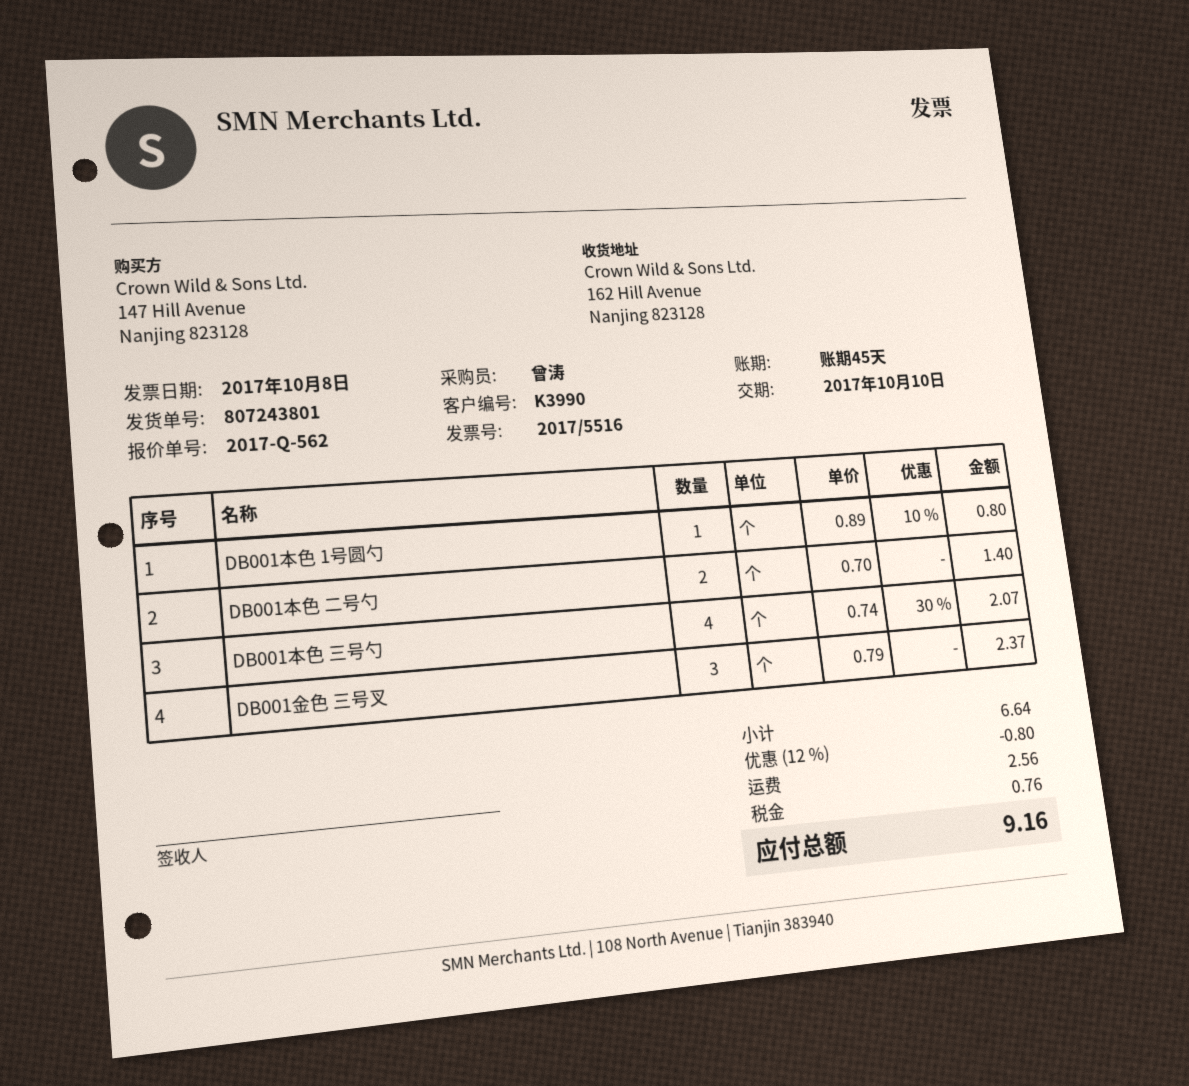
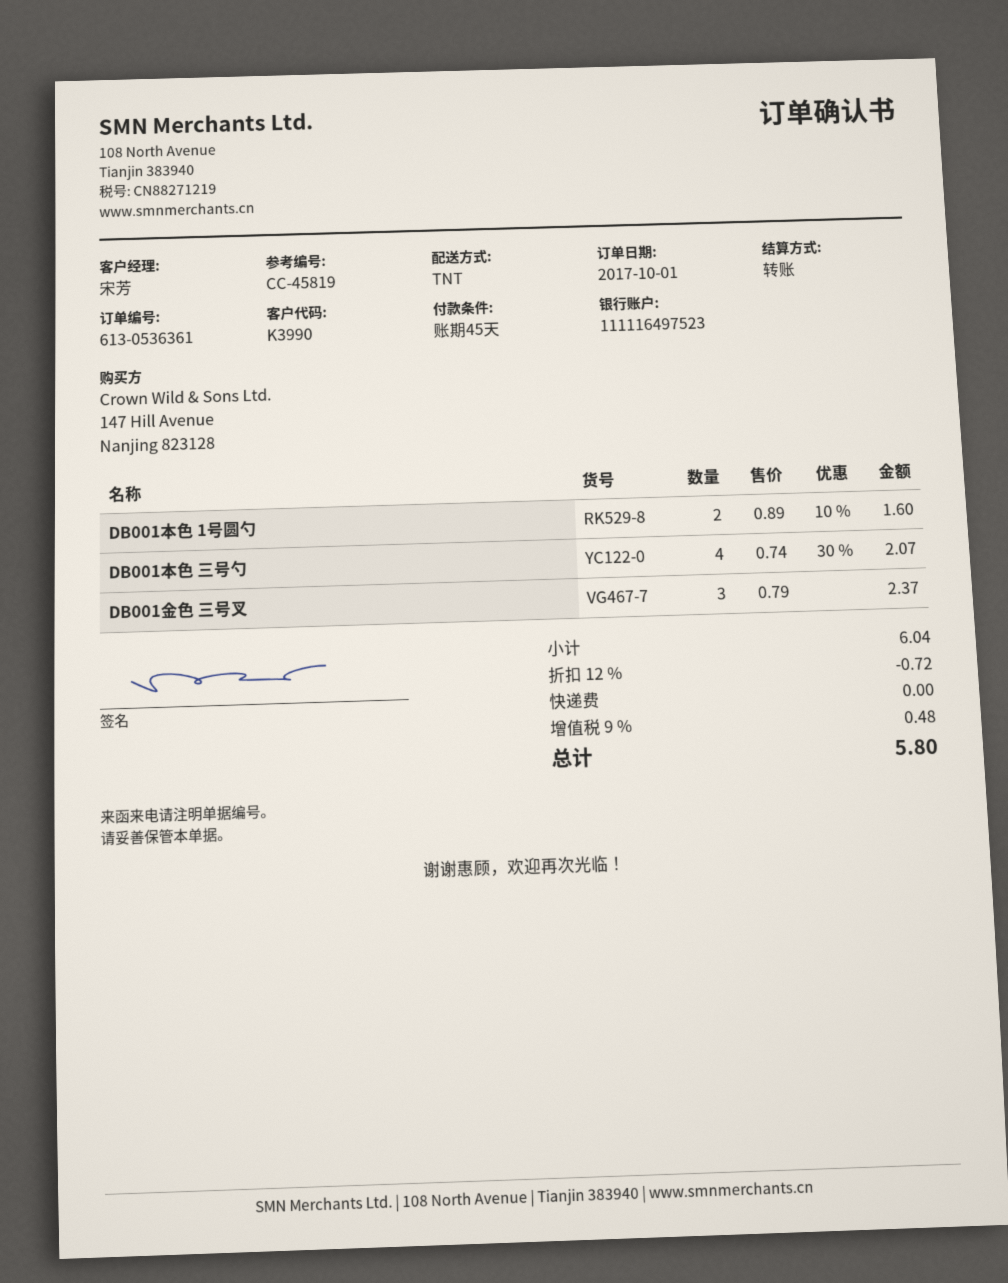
DB001本色 1号圆勺: 1 x 0.89 - 10% = 0.80 -> 2 x 0.89 - 10% = 1.60
DB001本色 二号勺: 2 x 0.70 = 1.40 -> none
subtotal: 6.64 -> 6.04
discount: 12% = 0.80 -> 12% = 0.72
shipping: 2.56 -> 0.00
tax: 0.76 -> 0.48
total: 9.16 -> 5.80

